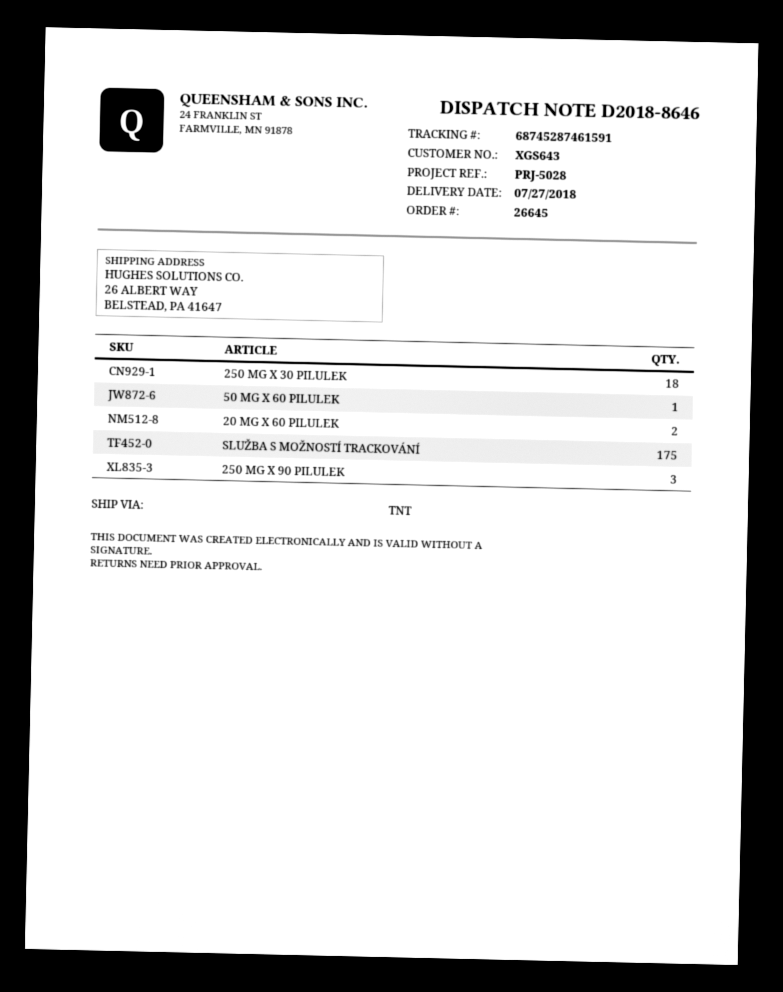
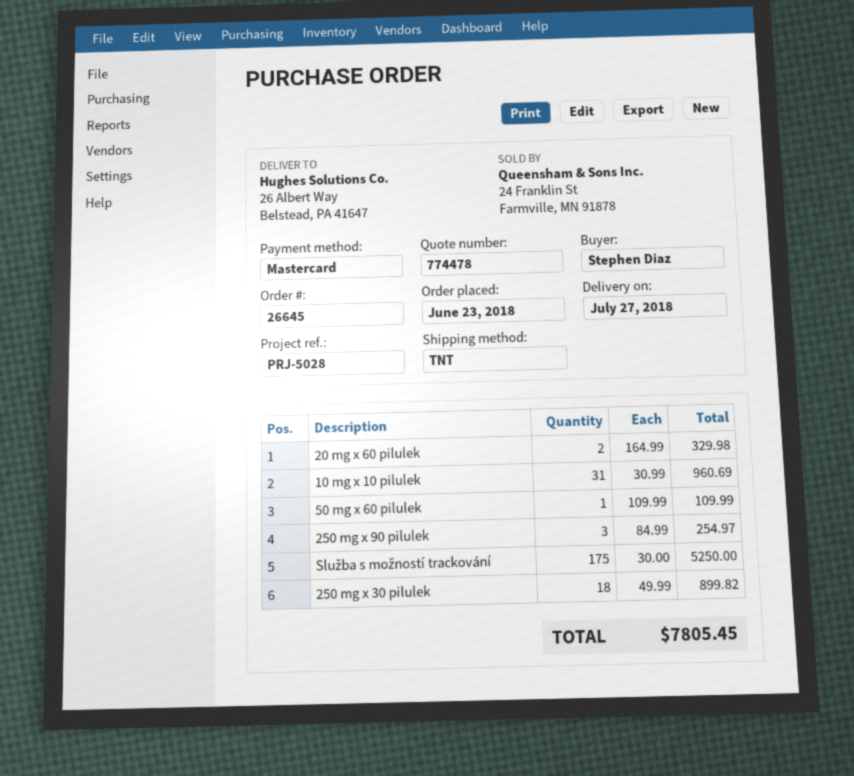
10 mg x 10 pilulek: none -> 31

